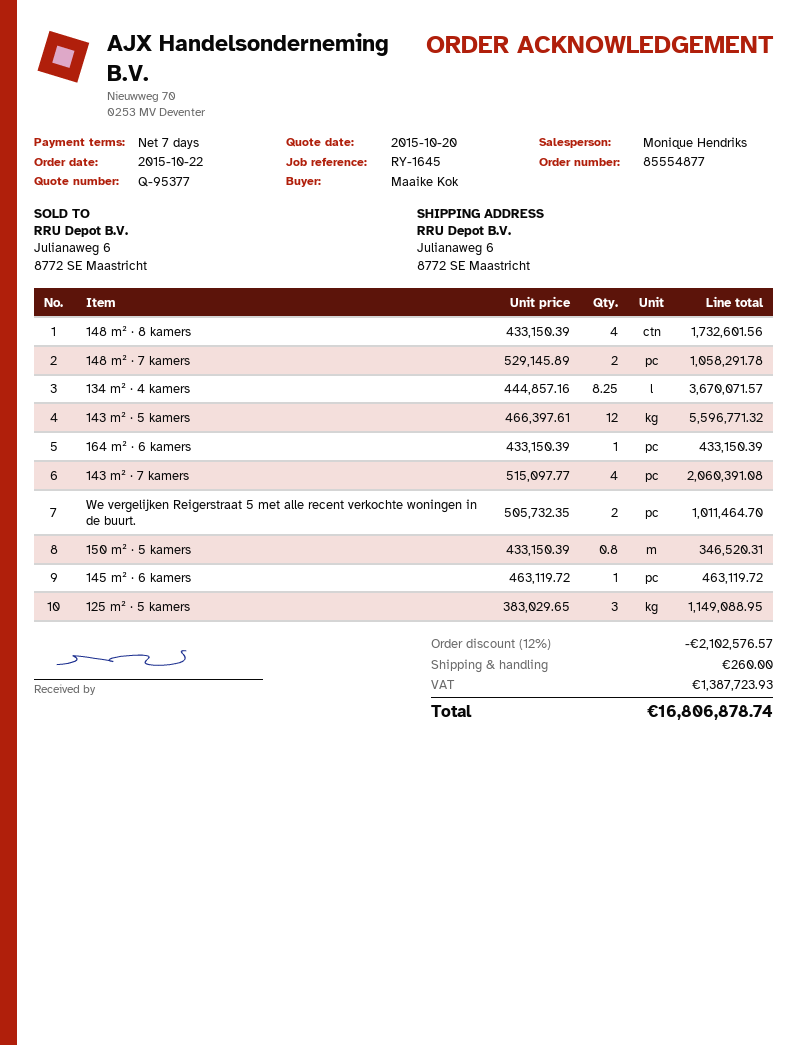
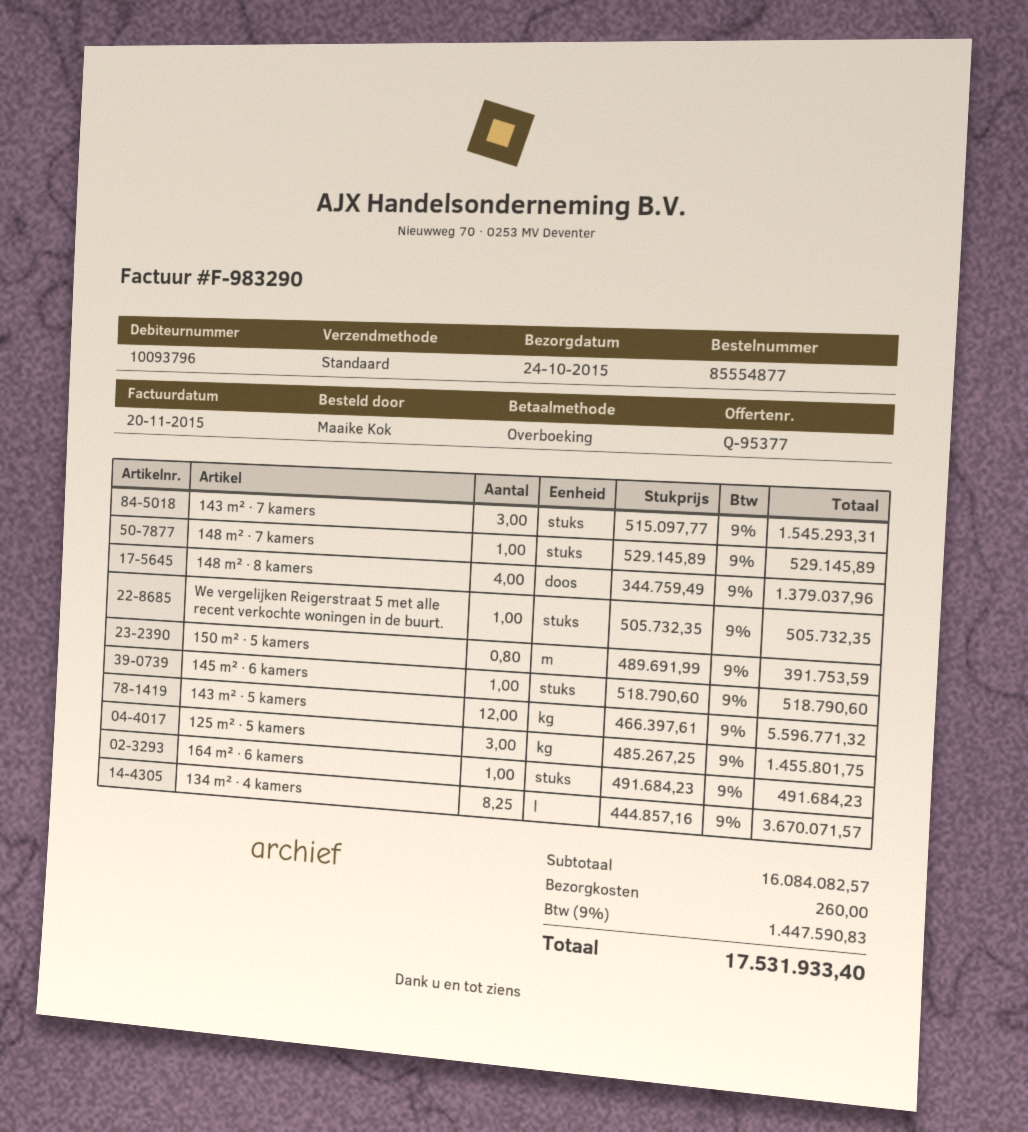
148 m² · 8 kamers: 4 x 433150.39 = 1732601.56 -> 4 x 344759.49 = 1379037.96
148 m² · 7 kamers: 2 x 529145.89 = 1058291.78 -> 1 x 529145.89 = 529145.89
164 m² · 6 kamers: 1 x 433150.39 = 433150.39 -> 1 x 491684.23 = 491684.23
143 m² · 7 kamers: 4 x 515097.77 = 2060391.08 -> 3 x 515097.77 = 1545293.31
We vergelijken Reigerstraat 5 met alle recent verkochte woningen in de buurt.: 2 x 505732.35 = 1011464.70 -> 1 x 505732.35 = 505732.35
150 m² · 5 kamers: 0.8 x 433150.39 = 346520.31 -> 0.8 x 489691.99 = 391753.59
145 m² · 6 kamers: 1 x 463119.72 = 463119.72 -> 1 x 518790.60 = 518790.60
125 m² · 5 kamers: 3 x 383029.65 = 1149088.95 -> 3 x 485267.25 = 1455801.75
discount: 12% = 2102576.57 -> none
tax: 1387723.93 -> 1447590.83
total: 16806878.74 -> 17531933.40

